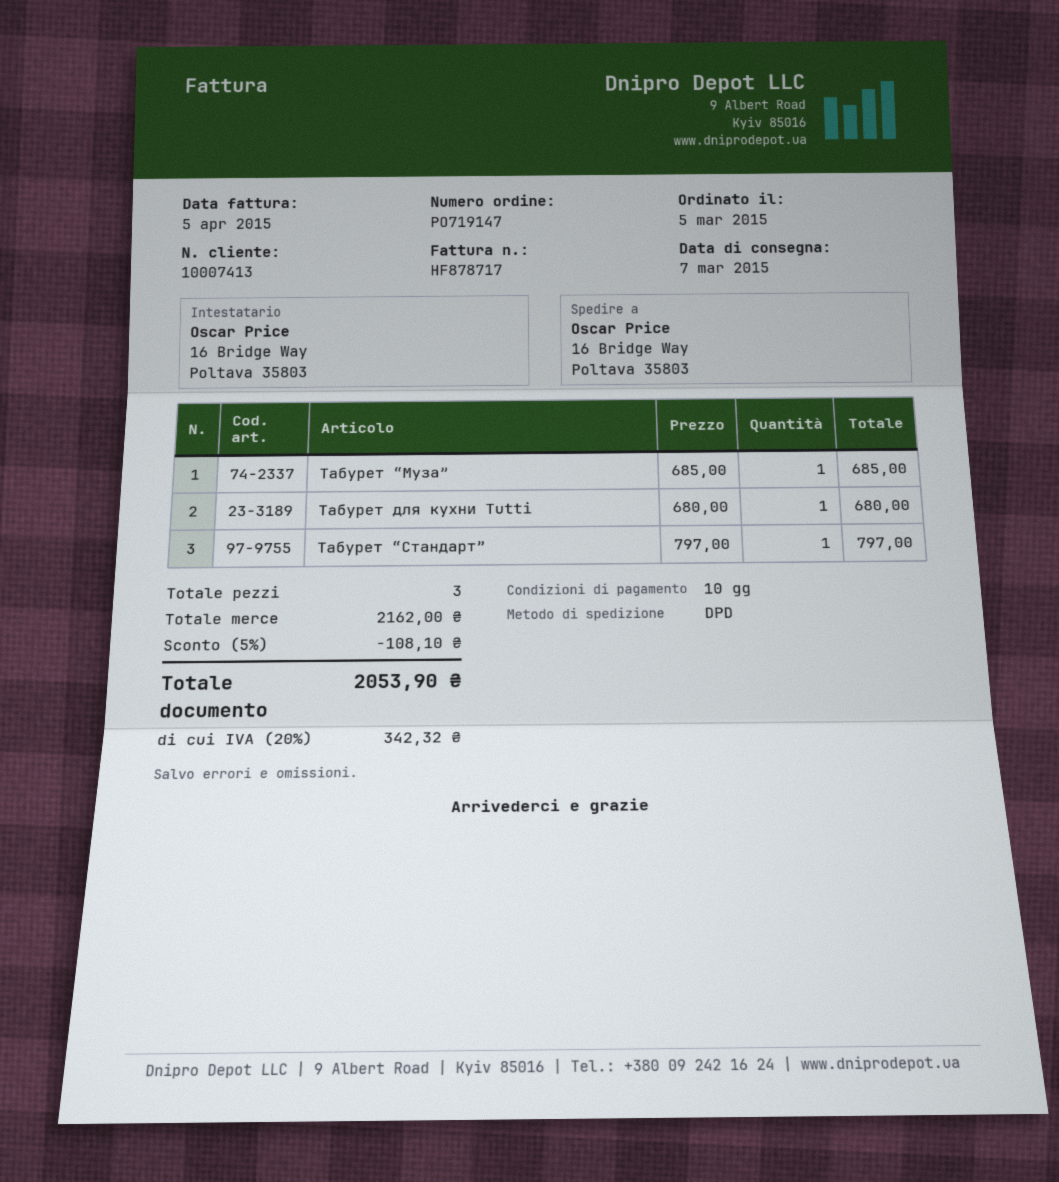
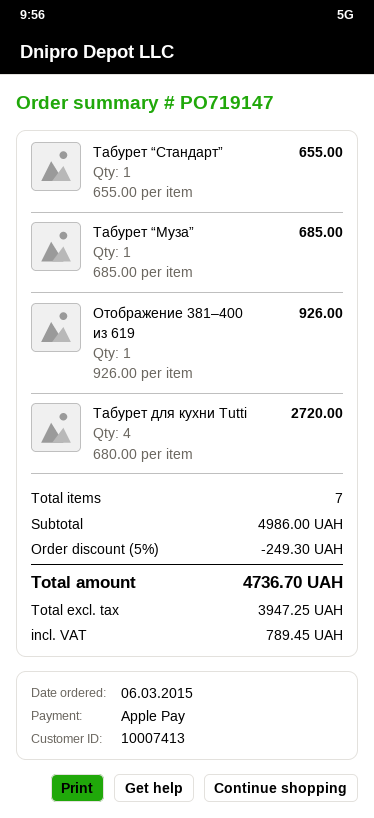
order date: 2015-03-05 -> 2015-03-06
Табурет для кухни Tutti: 1 x 680.00 = 680.00 -> 4 x 680.00 = 2720.00
Табурет “Стандарт”: 1 x 797.00 = 797.00 -> 1 x 655.00 = 655.00
Отображение 381–400 из 619: none -> 1 x 926.00 = 926.00
total quantity: 3 -> 7
subtotal: 2162.00 -> 4986.00
discount: 5% = 108.10 -> 5% = 249.30
tax: 342.32 -> 789.45
total: 2053.90 -> 4736.70

